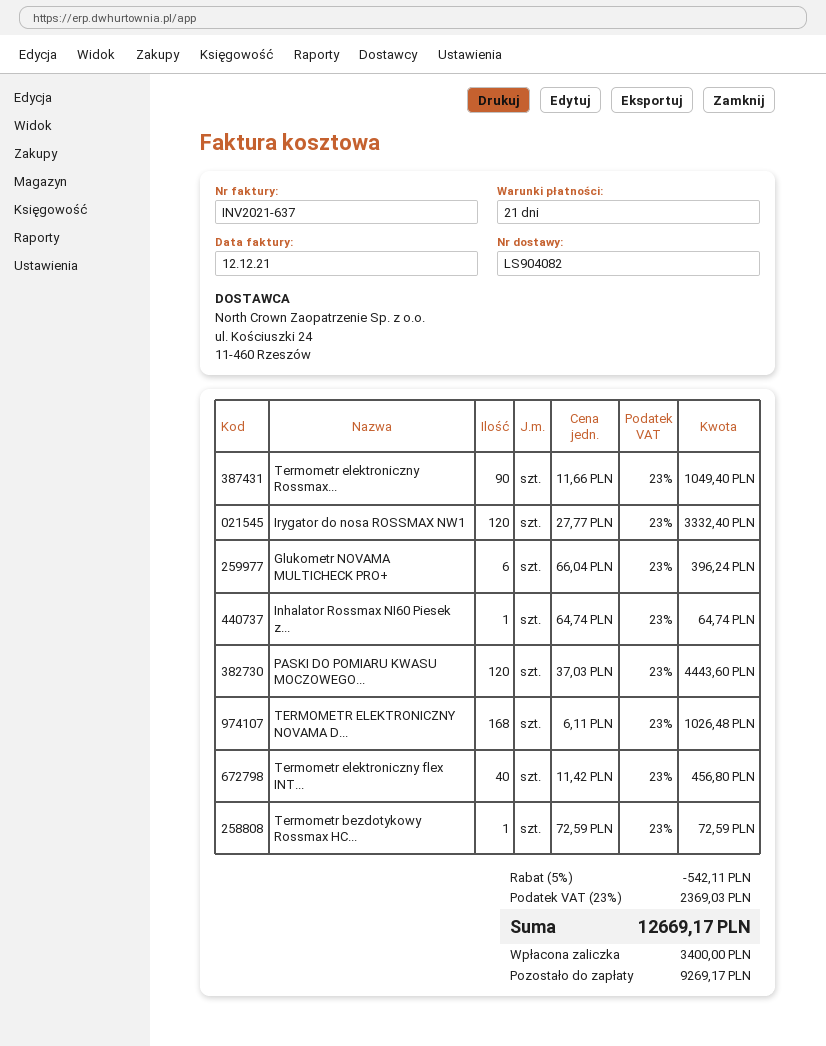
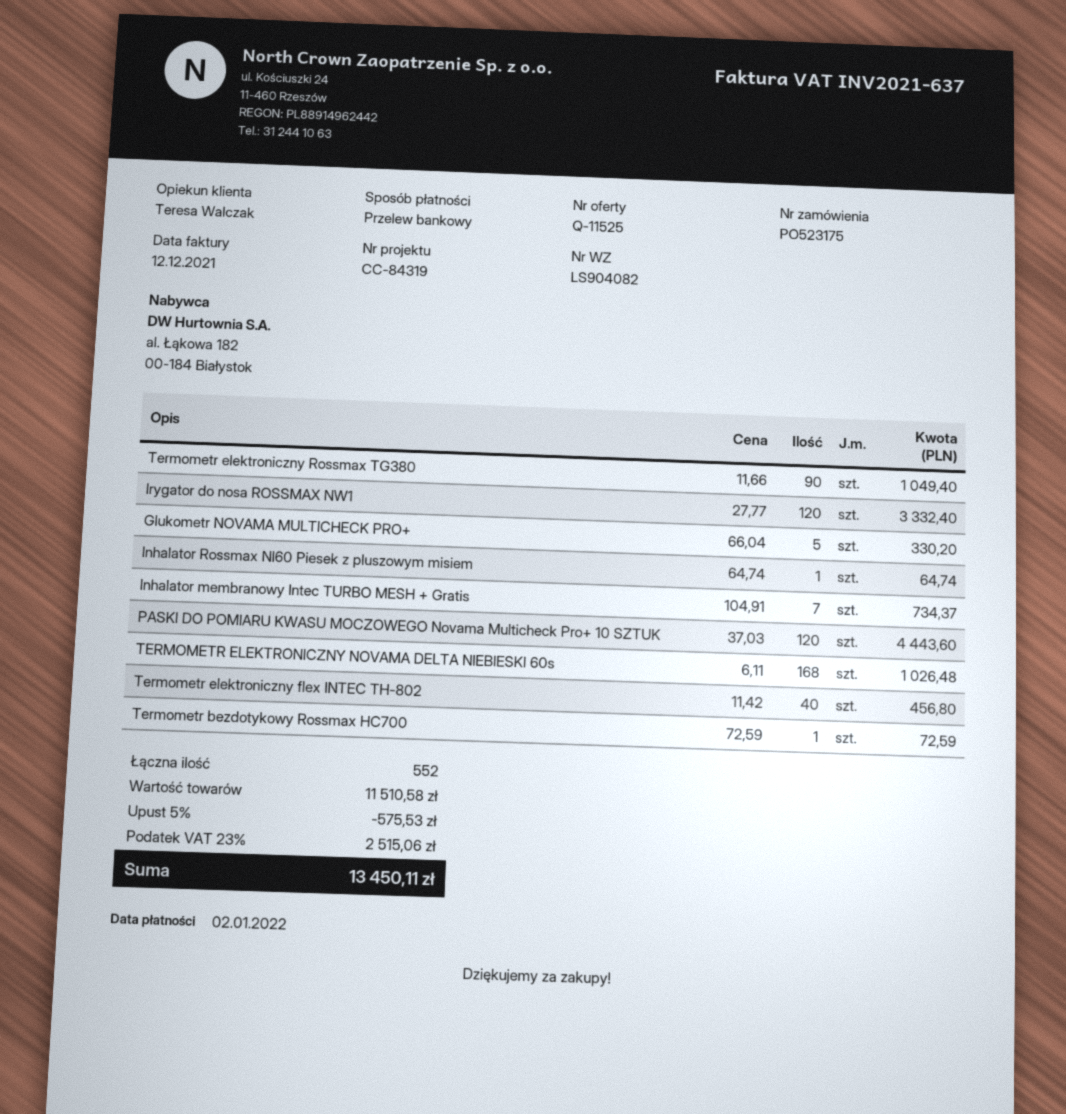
Glukometr NOVAMA MULTICHECK PRO+: 6 x 66.04 = 396.24 -> 5 x 66.04 = 330.20
Inhalator membranowy Intec TURBO MESH + Gratis: none -> 7 x 104.91 = 734.37
discount: 5% = 542.11 -> 5% = 575.53
tax: 23% = 2369.03 -> 23% = 2515.06
total: 12669.17 -> 13450.11

